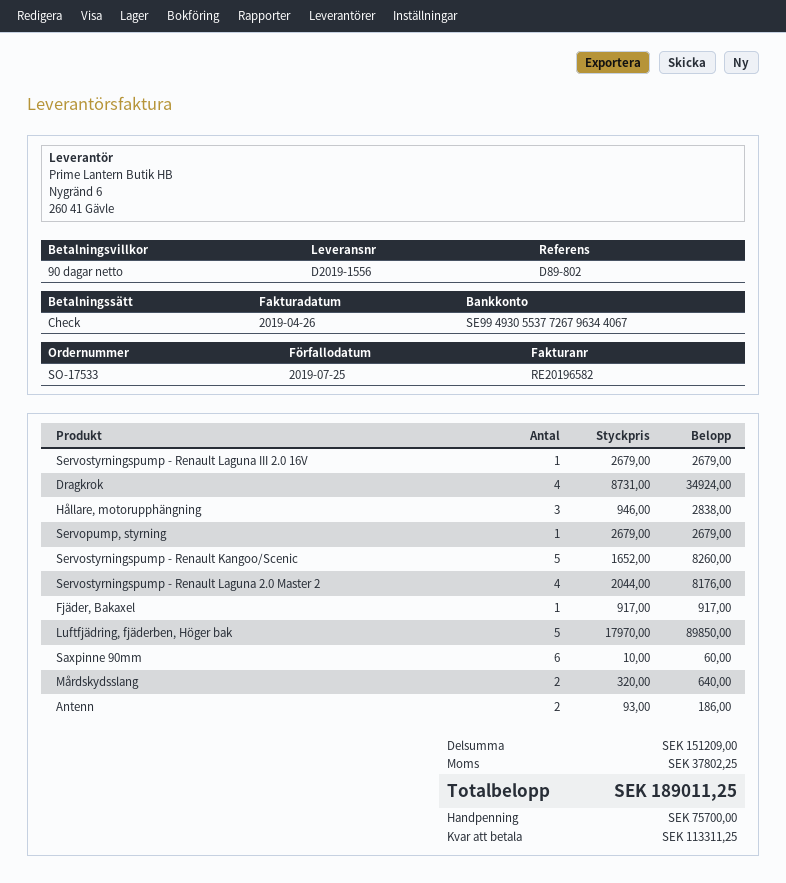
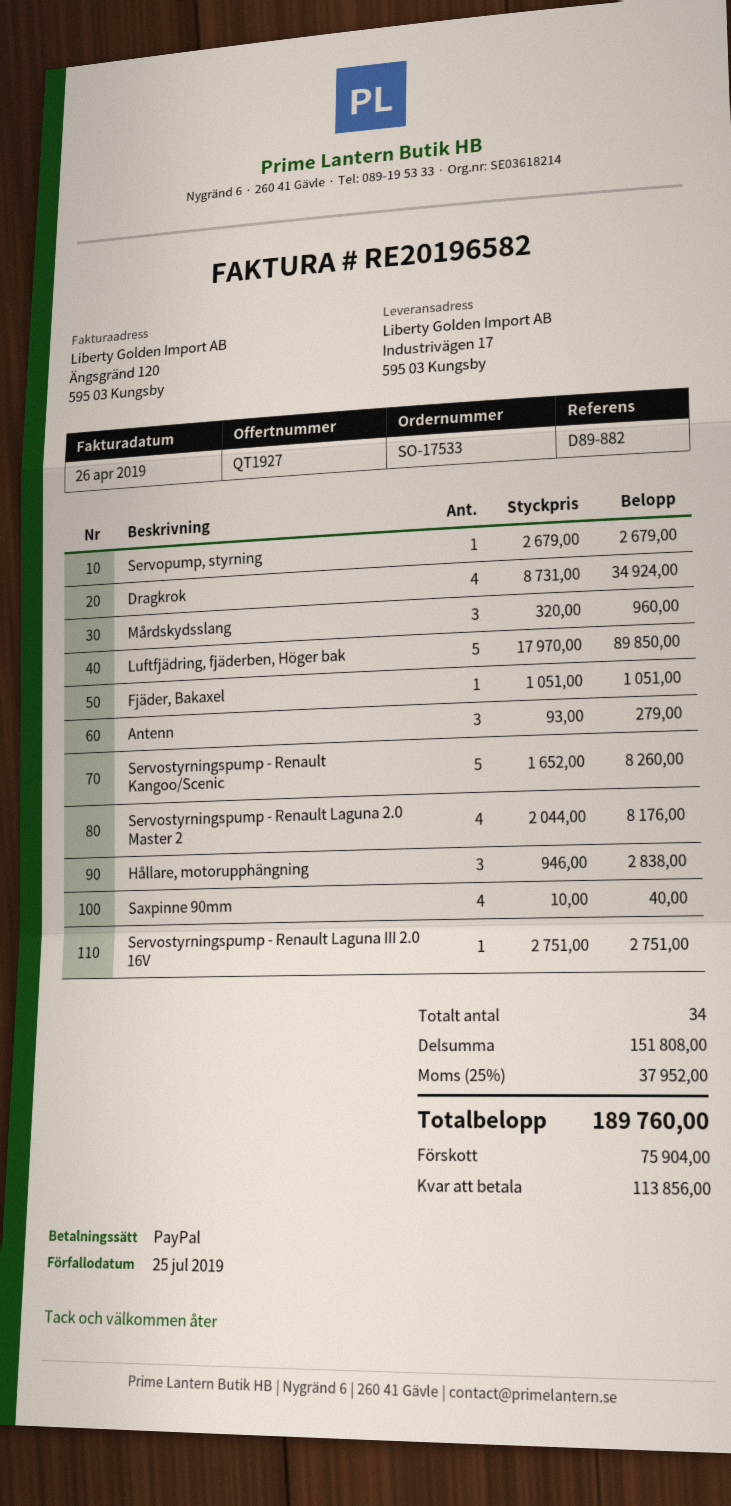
reference: D89-802 -> D89-882
payment method: cheque -> PayPal
Servostyrningspump - Renault Laguna III 2.0 16V: 1 x 2679.00 = 2679.00 -> 1 x 2751.00 = 2751.00
Fjäder, Bakaxel: 1 x 917.00 = 917.00 -> 1 x 1051.00 = 1051.00
Saxpinne 90mm: 6 x 10.00 = 60.00 -> 4 x 10.00 = 40.00
Mårdskydsslang: 2 x 320.00 = 640.00 -> 3 x 320.00 = 960.00
Antenn: 2 x 93.00 = 186.00 -> 3 x 93.00 = 279.00
subtotal: 151209.00 -> 151808.00
tax: 37802.25 -> 37952.00
total: 189011.25 -> 189760.00
deposit: 75700.00 -> 75904.00
balance: 113311.25 -> 113856.00

